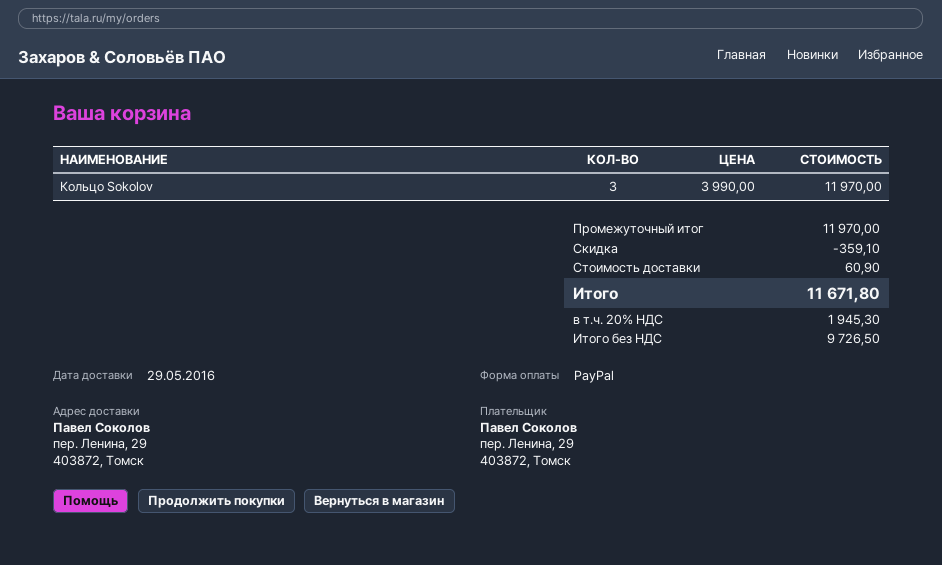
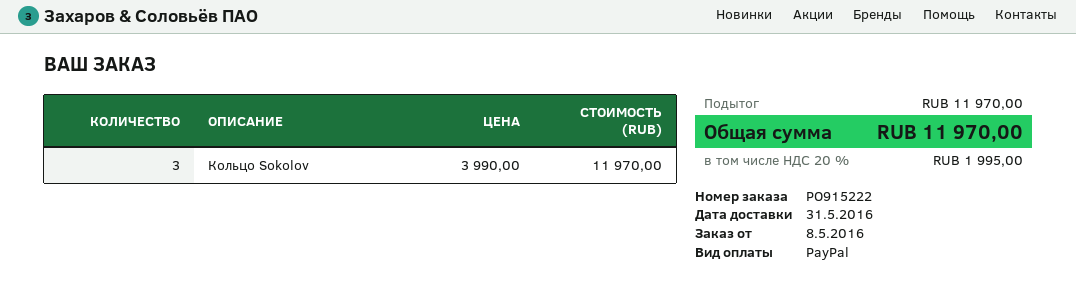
delivery date: 2016-05-29 -> 2016-05-31
discount: 359.10 -> none
shipping: 60.90 -> none
tax: 20% = 1945.30 -> 20% = 1995.00
total: 11671.80 -> 11970.00

